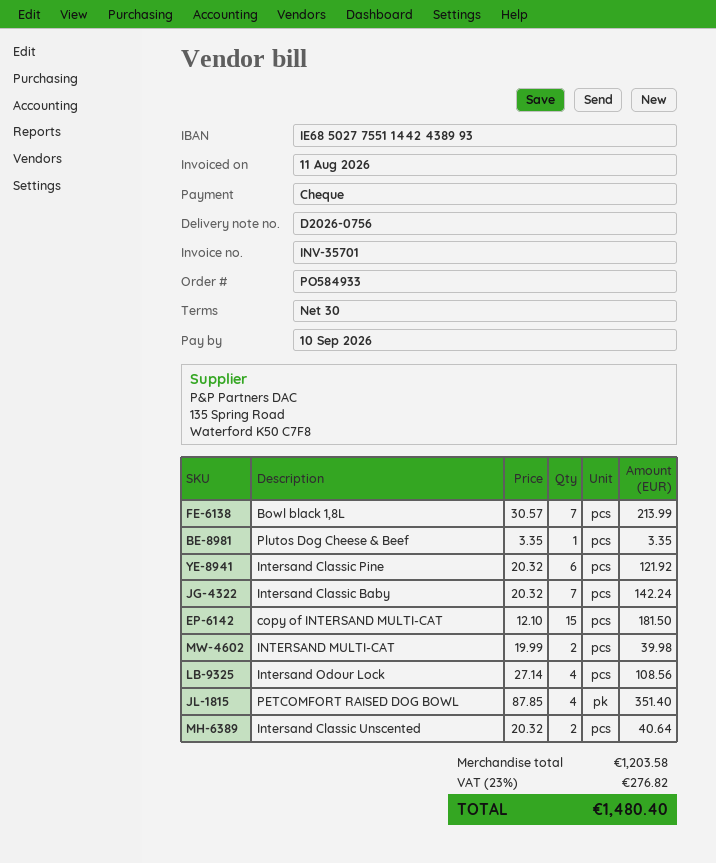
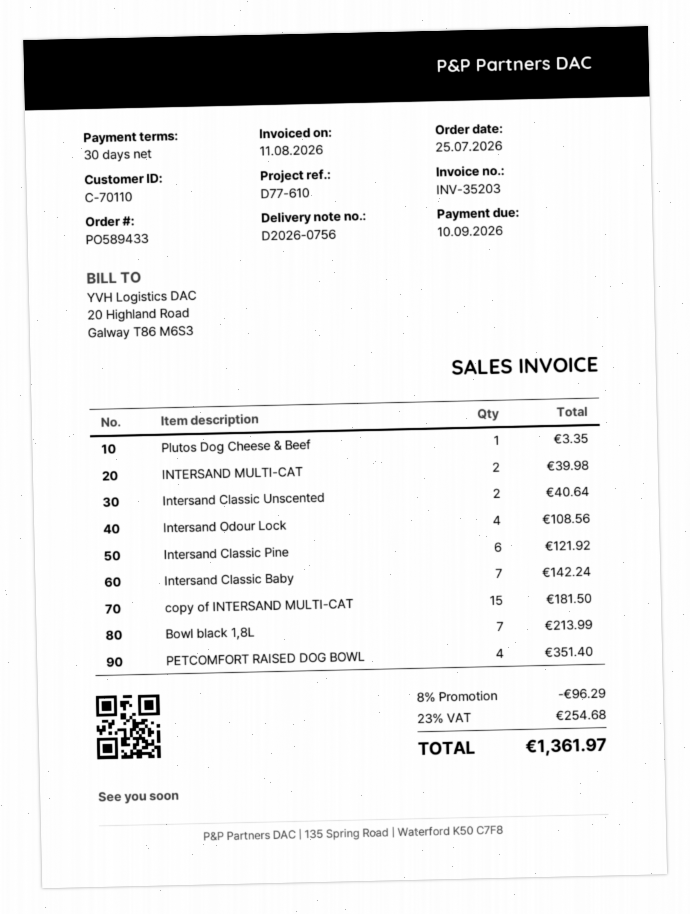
order number: PO584933 -> PO589433
invoice number: INV-35701 -> INV-35203
discount: none -> 8% = 96.29
tax: 23% = 276.82 -> 23% = 254.68
total: 1480.40 -> 1361.97

